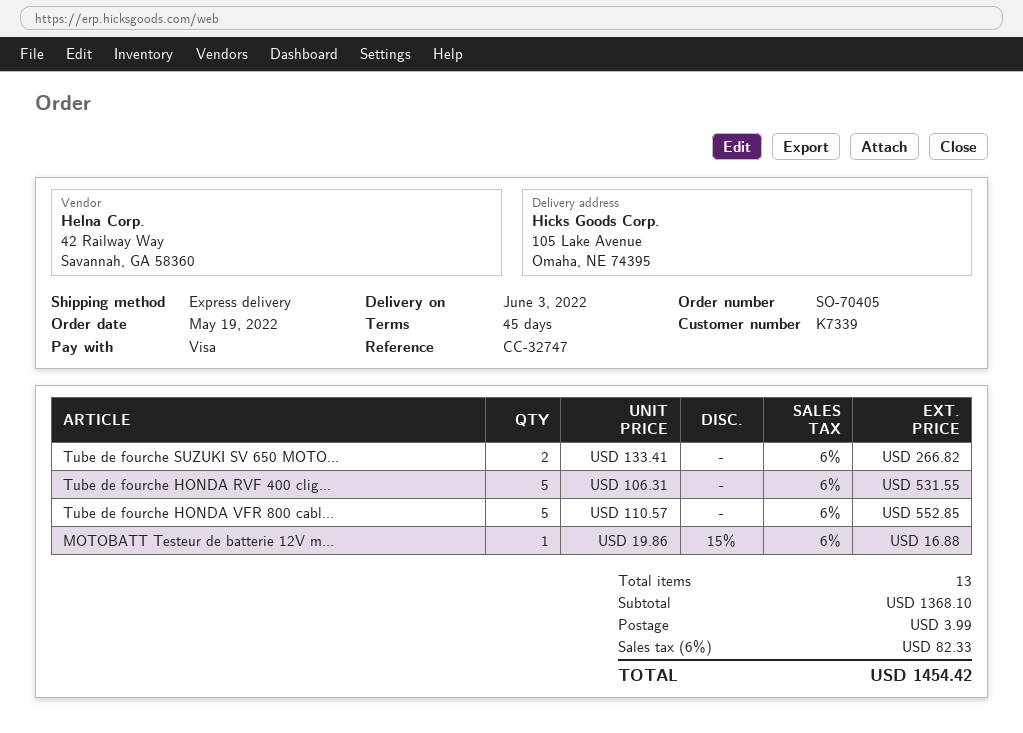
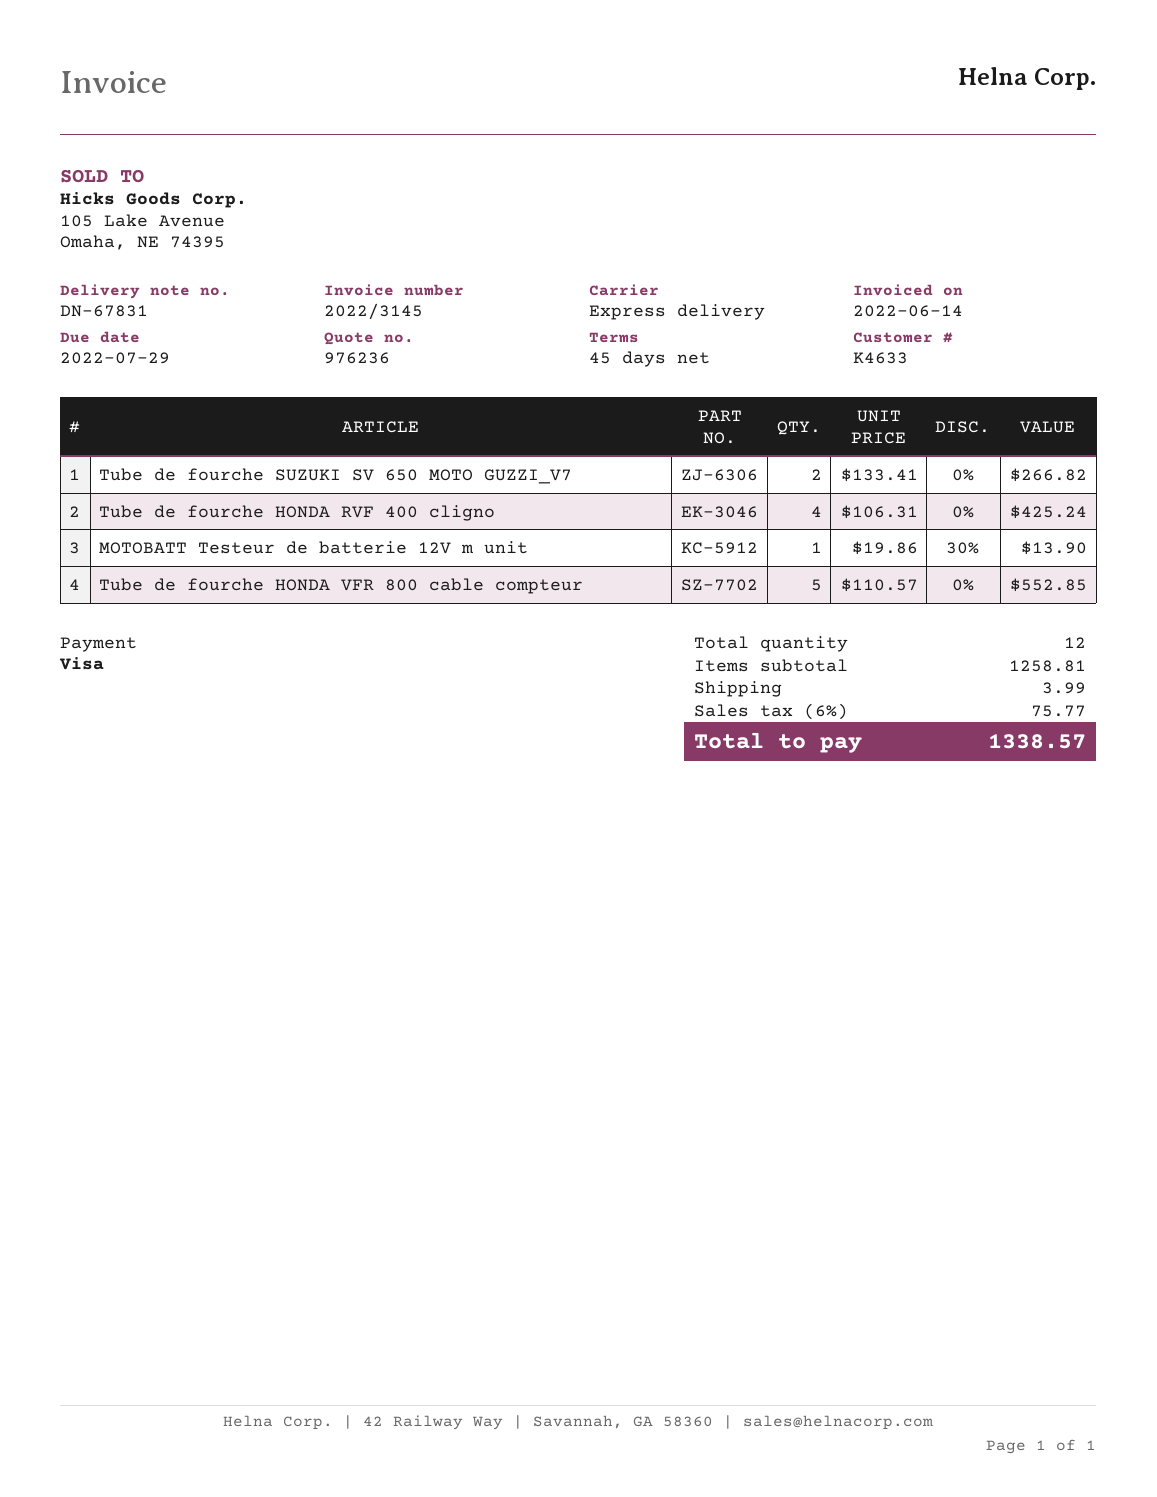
customer number: K7339 -> K4633
Tube de fourche HONDA RVF 400 clig...: 5 x 106.31 = 531.55 -> 4 x 106.31 = 425.24
MOTOBATT Testeur de batterie 12V m...: 1 x 19.86 - 15% = 16.88 -> 1 x 19.86 - 30% = 13.90
total quantity: 13 -> 12
subtotal: 1368.10 -> 1258.81
tax: 6% = 82.33 -> 6% = 75.77
total: 1454.42 -> 1338.57

